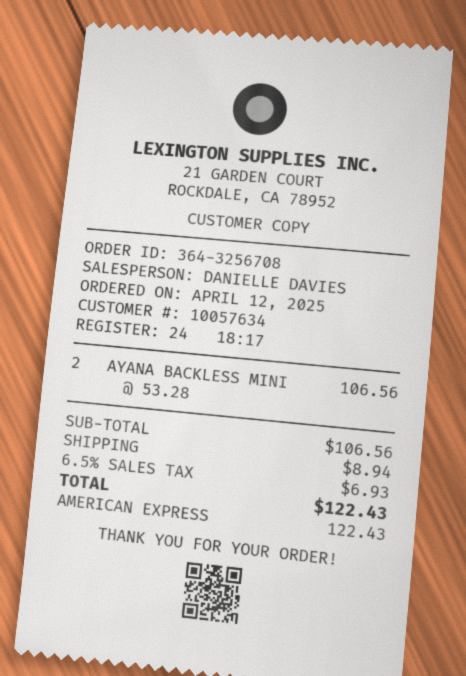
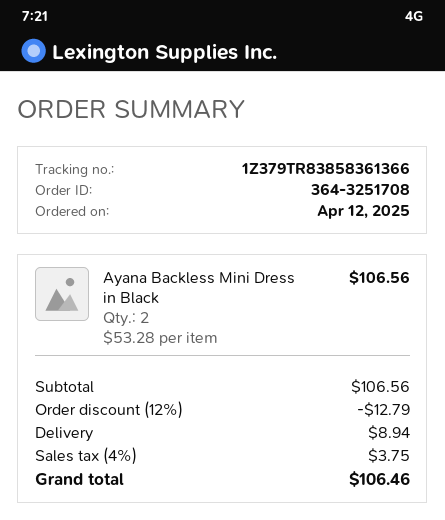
order number: 364-3256708 -> 364-3251708
discount: none -> 12% = 12.79
tax: 6.5% = 6.93 -> 4% = 3.75
total: 122.43 -> 106.46

